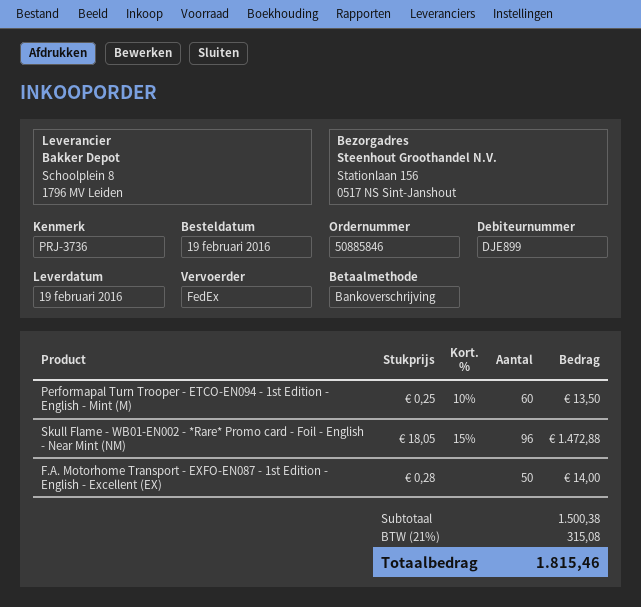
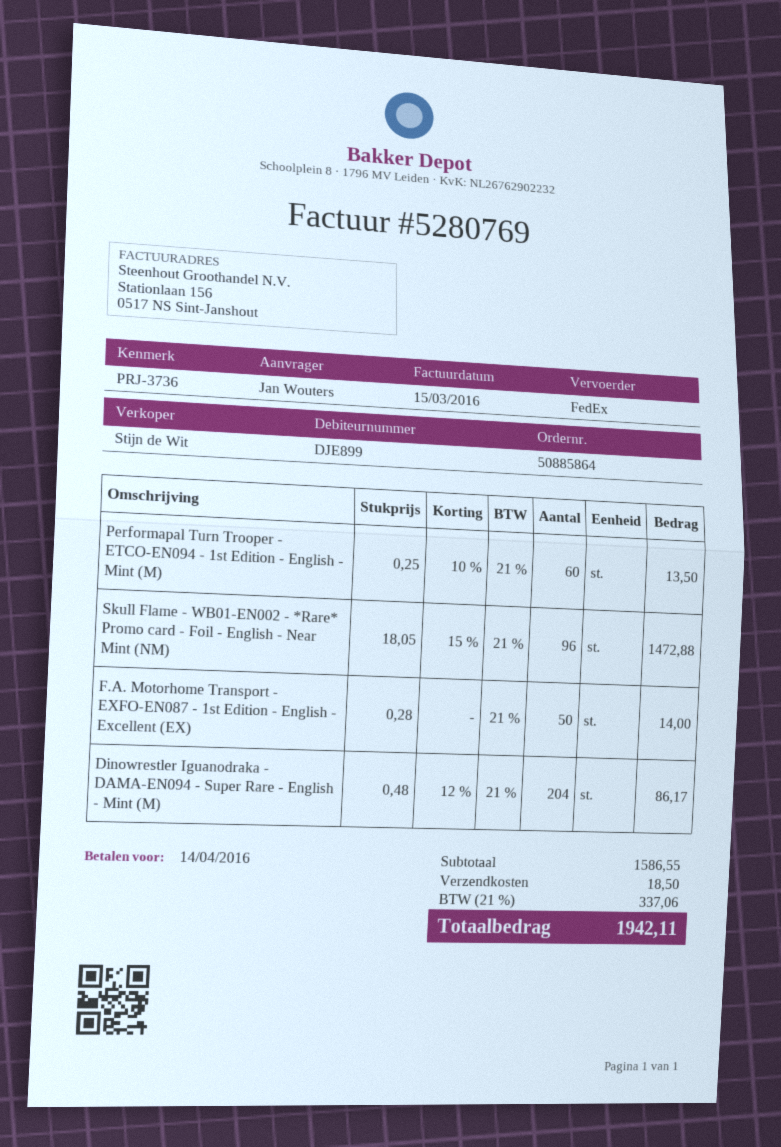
order number: 50885846 -> 50885864
Dinowrestler Iguanodraka - DAMA-EN094 - Super Rare - English - Mint (M): none -> 204 x 0.48 - 12% = 86.17
subtotal: 1500.38 -> 1586.55
shipping: none -> 18.50
tax: 21% = 315.08 -> 21% = 337.06
total: 1815.46 -> 1942.11

